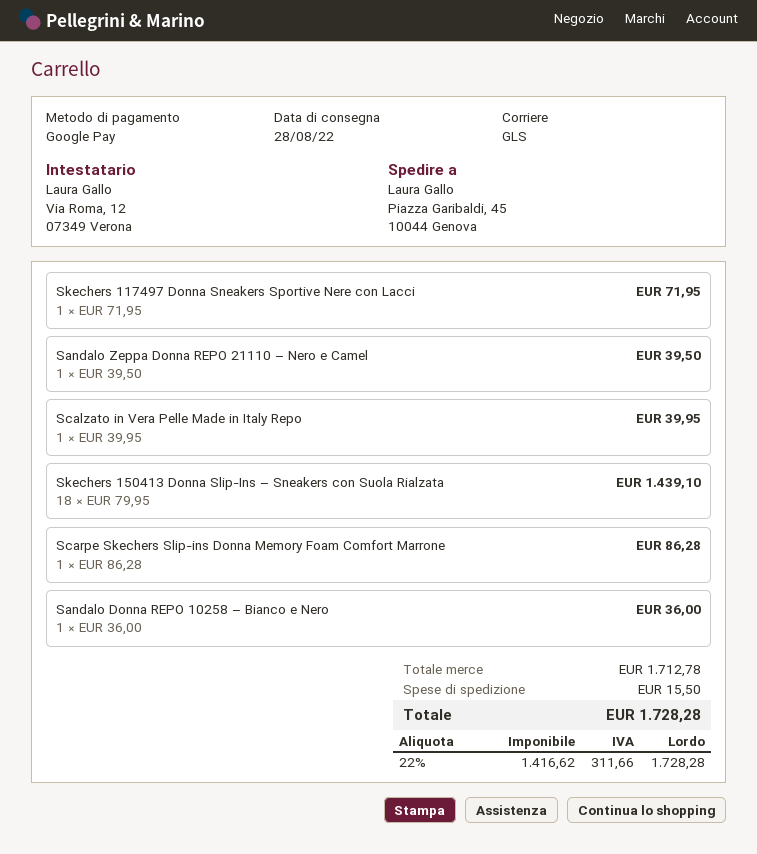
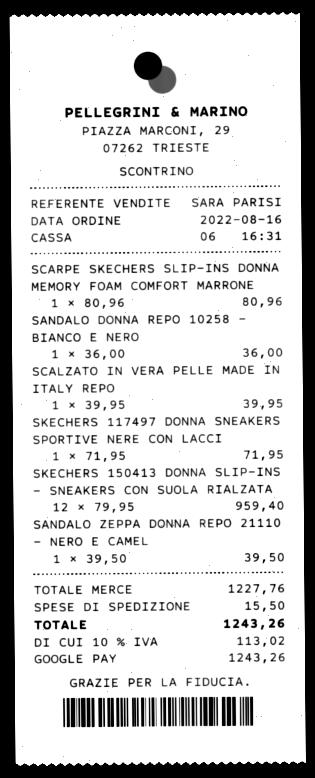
Skechers 150413 Donna Slip-Ins – Sneakers con Suola Rialzata: 18 x 79.95 = 1439.10 -> 12 x 79.95 = 959.40
Scarpe Skechers Slip-ins Donna Memory Foam Comfort Marrone: 1 x 86.28 = 86.28 -> 1 x 80.96 = 80.96
subtotal: 1712.78 -> 1227.76
tax: 22% = 311.66 -> 10% = 113.02
total: 1728.28 -> 1243.26

